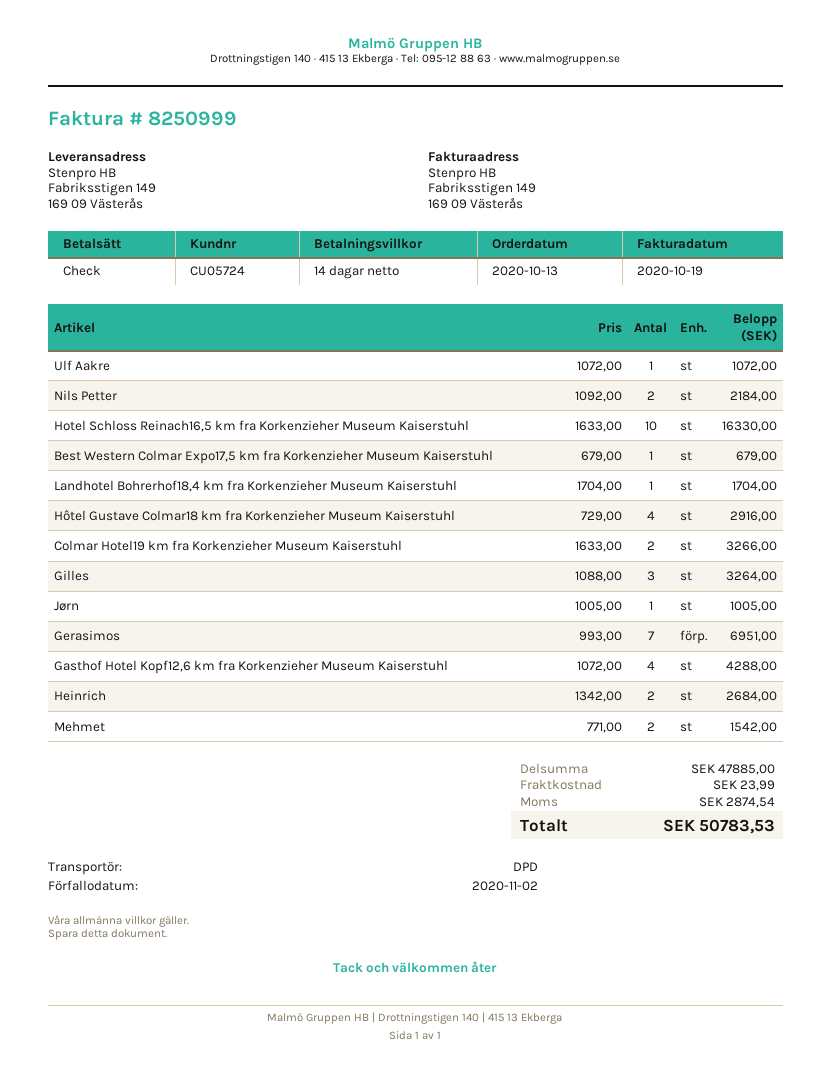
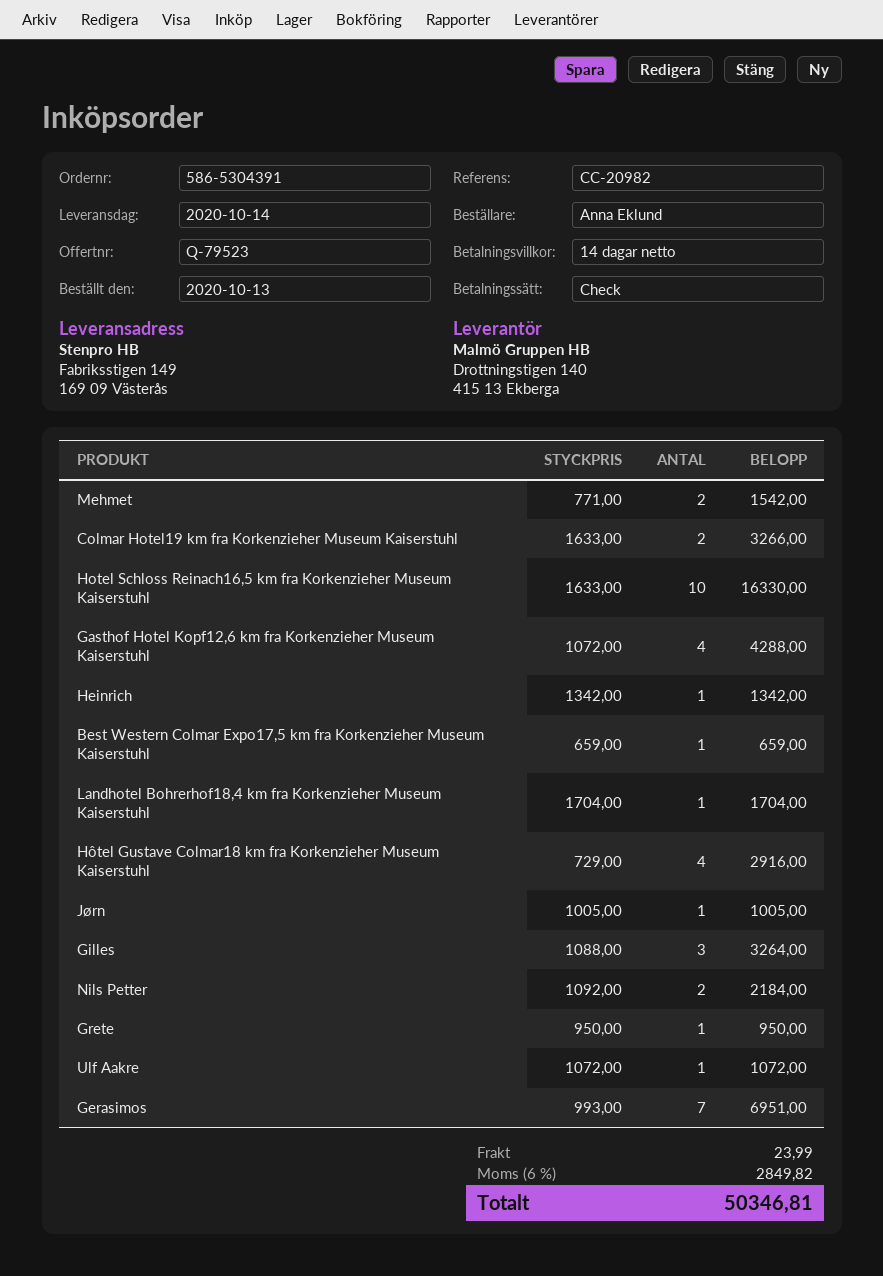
Best Western Colmar Expo17,5 km fra Korkenzieher Museum Kaiserstuhl: 1 x 679.00 = 679.00 -> 1 x 659.00 = 659.00
Heinrich: 2 x 1342.00 = 2684.00 -> 1 x 1342.00 = 1342.00
Grete: none -> 1 x 950.00 = 950.00
tax: 2874.54 -> 2849.82
total: 50783.53 -> 50346.81

